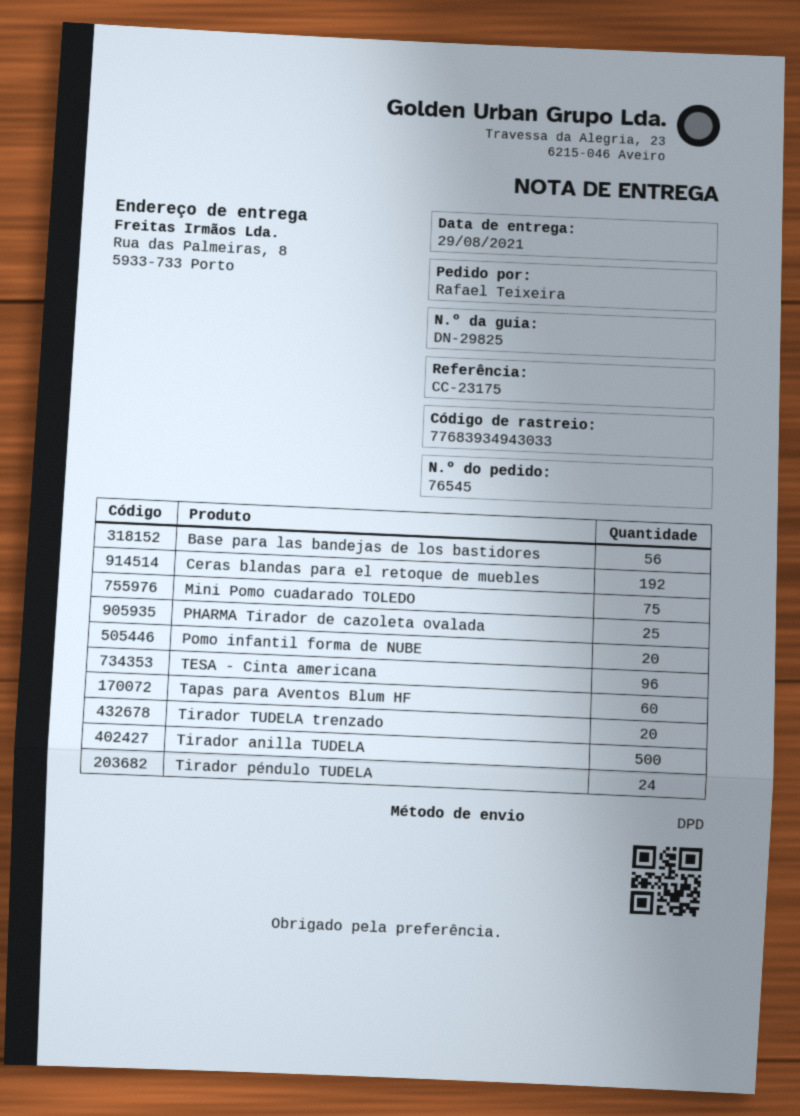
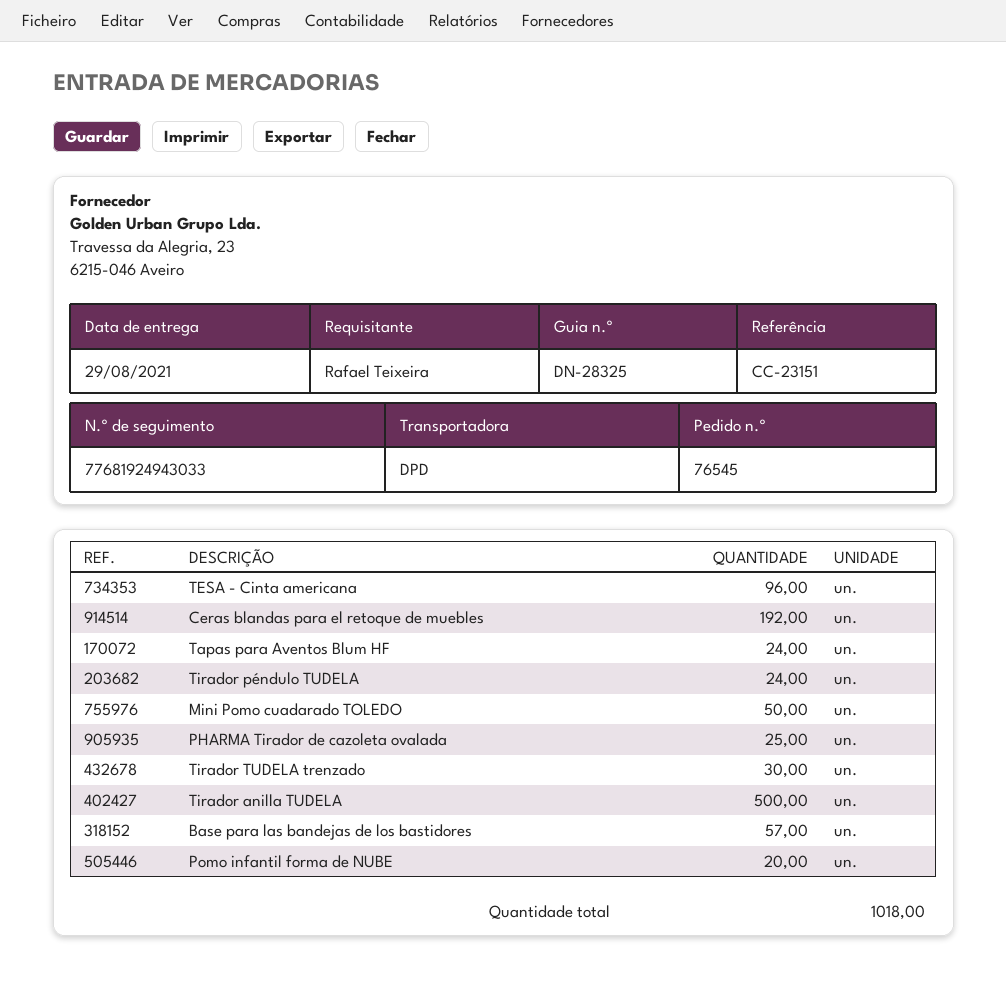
delivery note number: DN-29825 -> DN-28325
reference: CC-23175 -> CC-23151
tracking number: 77683934943033 -> 77681924943033
Base para las bandejas de los bastidores: 56 -> 57
Mini Pomo cuadarado TOLEDO: 75 -> 50
Tapas para Aventos Blum HF: 60 -> 24
Tirador TUDELA trenzado: 20 -> 30

